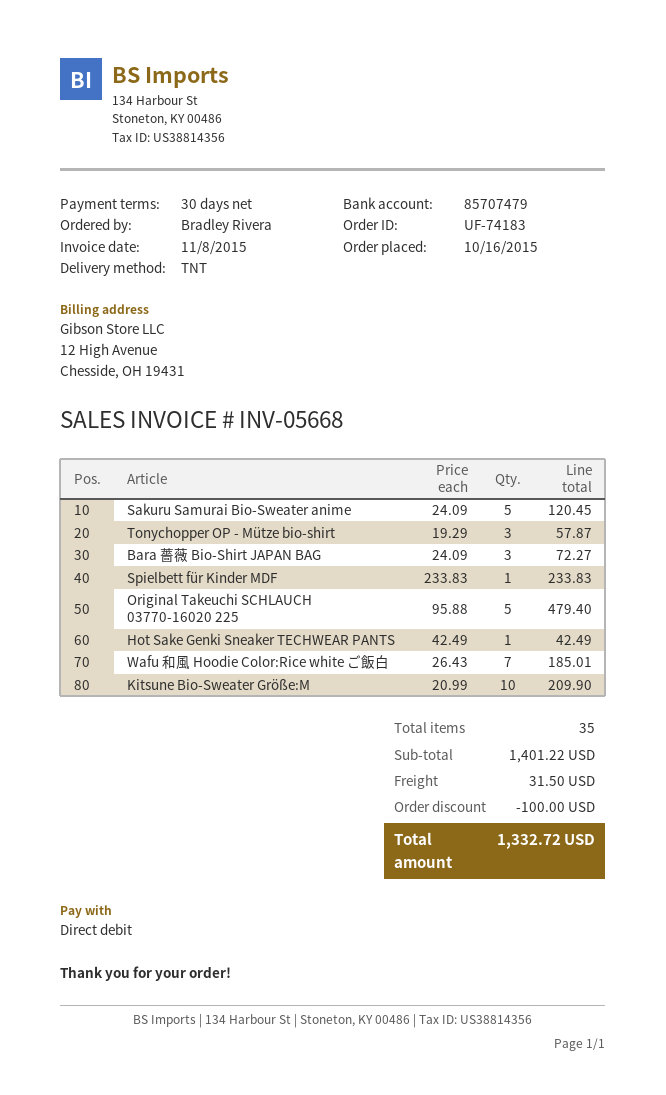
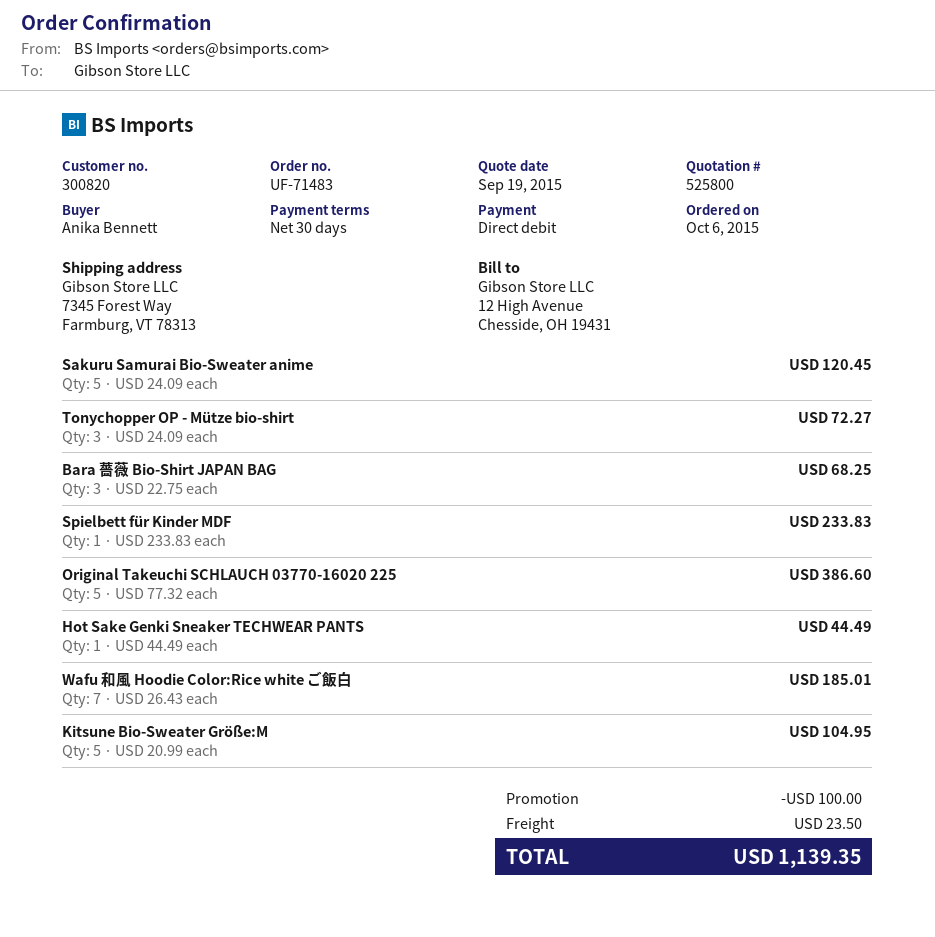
order number: UF-74183 -> UF-71483
order date: 2015-10-16 -> 2015-10-06
ordered by: Bradley Rivera -> Anika Bennett
Tonychopper OP - Mütze bio-shirt: 3 x 19.29 = 57.87 -> 3 x 24.09 = 72.27
Bara 薔薇 Bio-Shirt JAPAN BAG: 3 x 24.09 = 72.27 -> 3 x 22.75 = 68.25
Original Takeuchi SCHLAUCH 03770-16020 225: 5 x 95.88 = 479.40 -> 5 x 77.32 = 386.60
Hot Sake Genki Sneaker TECHWEAR PANTS: 1 x 42.49 = 42.49 -> 1 x 44.49 = 44.49
Kitsune Bio-Sweater Größe:M: 10 x 20.99 = 209.90 -> 5 x 20.99 = 104.95
shipping: 31.50 -> 23.50
total: 1332.72 -> 1139.35

